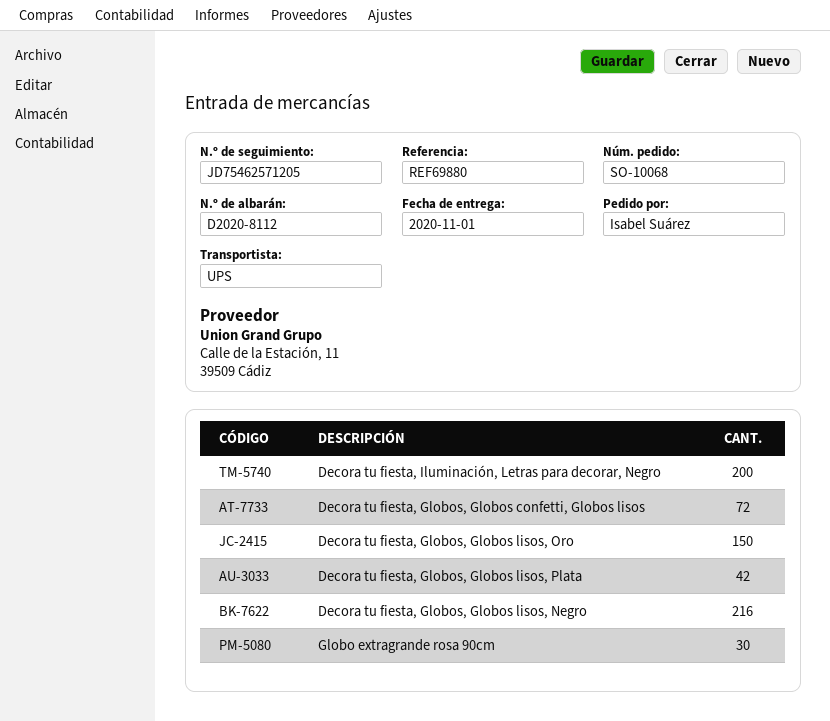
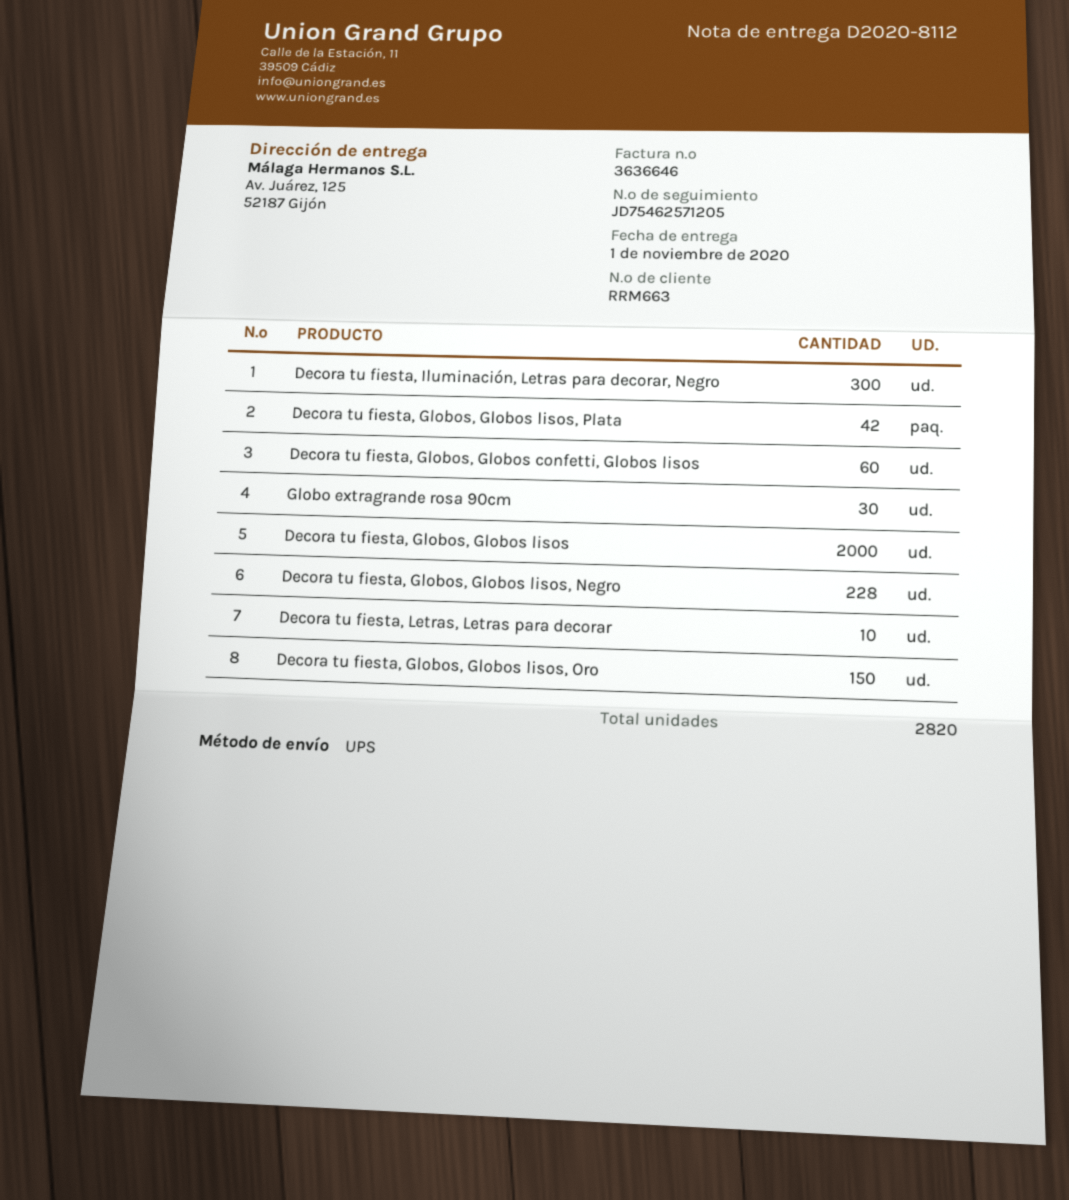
Decora tu fiesta, Iluminación, Letras para decorar, Negro: 200 -> 300
Decora tu fiesta, Globos, Globos confetti, Globos lisos: 72 -> 60
Decora tu fiesta, Globos, Globos lisos, Negro: 216 -> 228
Decora tu fiesta, Globos, Globos lisos: none -> 2000
Decora tu fiesta, Letras, Letras para decorar: none -> 10

